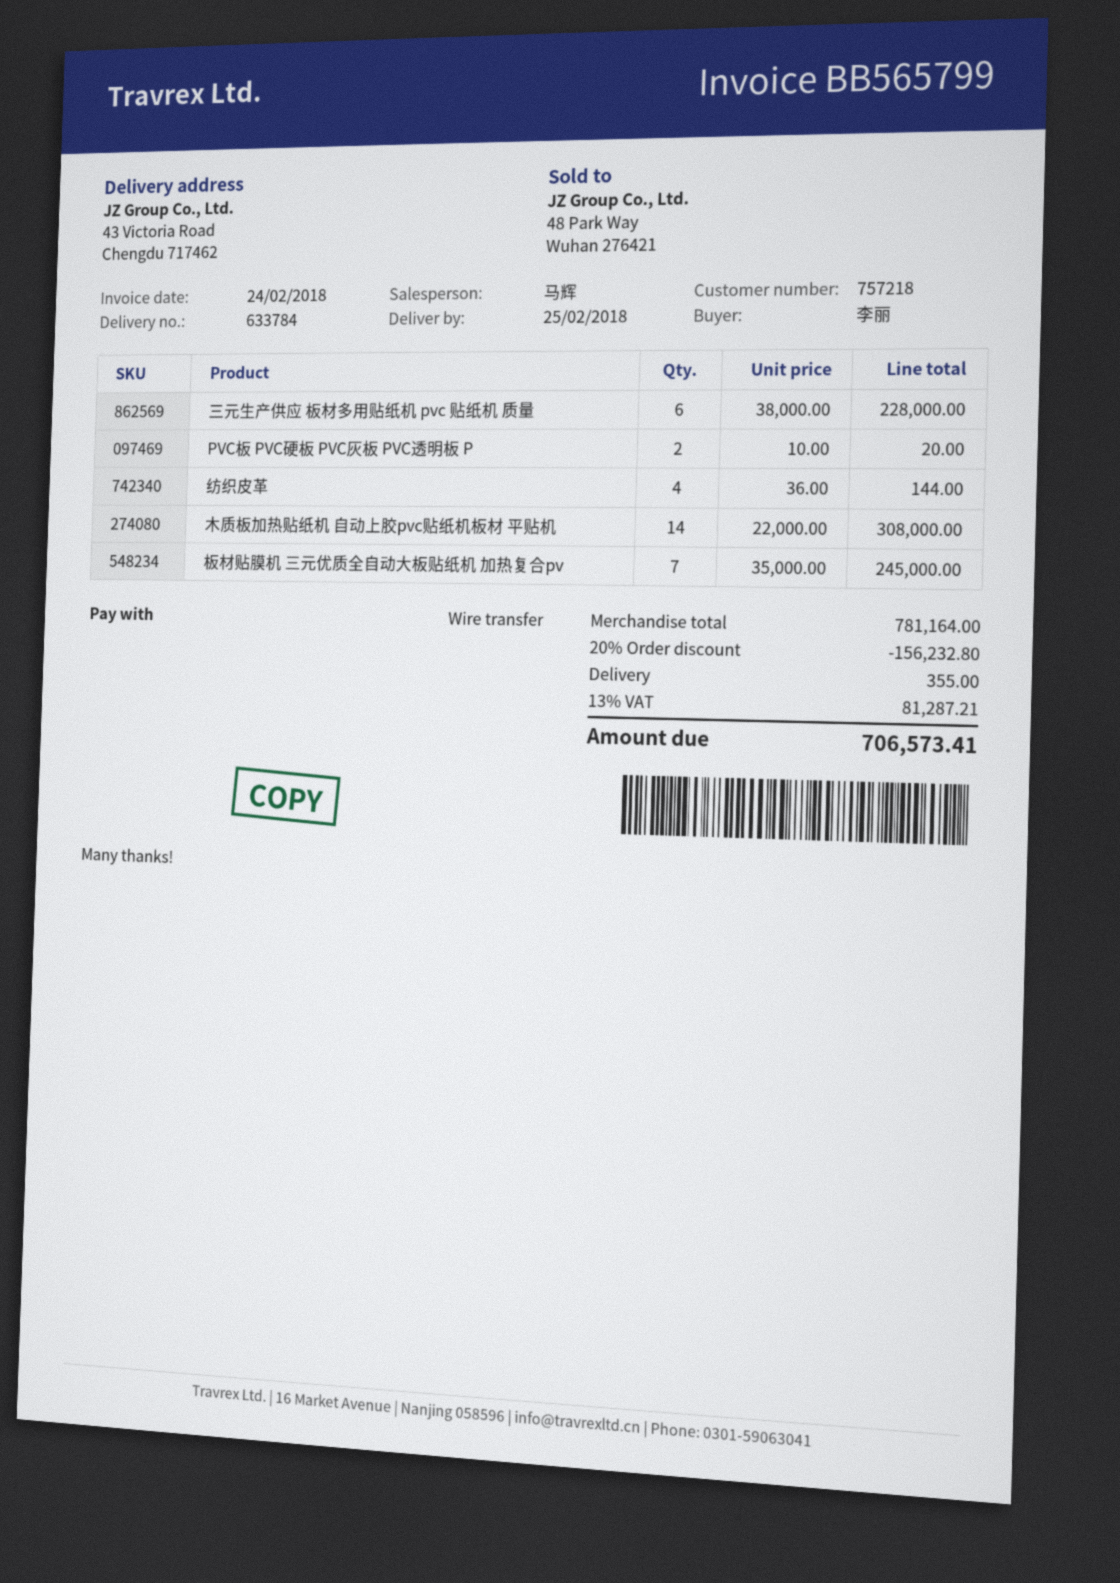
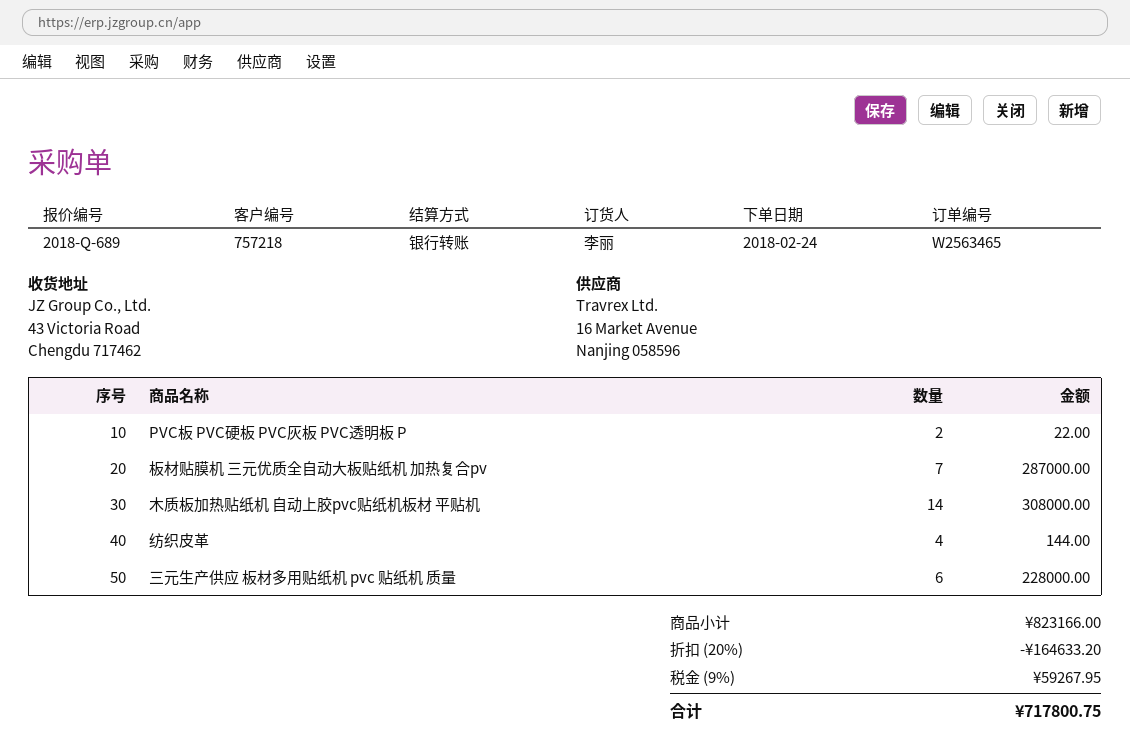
PVC板 PVC硬板 PVC灰板 PVC透明板 P: 2 for 20.00 -> 2 for 22.00
板材贴膜机 三元优质全自动大板贴纸机 加热复合pv: 7 for 245000.00 -> 7 for 287000.00
subtotal: 781164.00 -> 823166.00
discount: 20% = 156232.80 -> 20% = 164633.20
shipping: 355.00 -> none
tax: 13% = 81287.21 -> 9% = 59267.95
total: 706573.41 -> 717800.75

